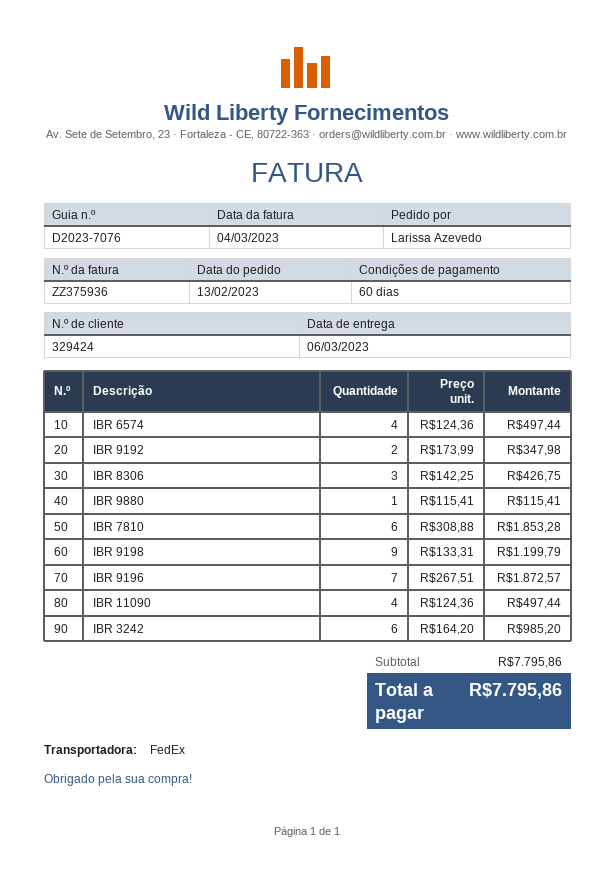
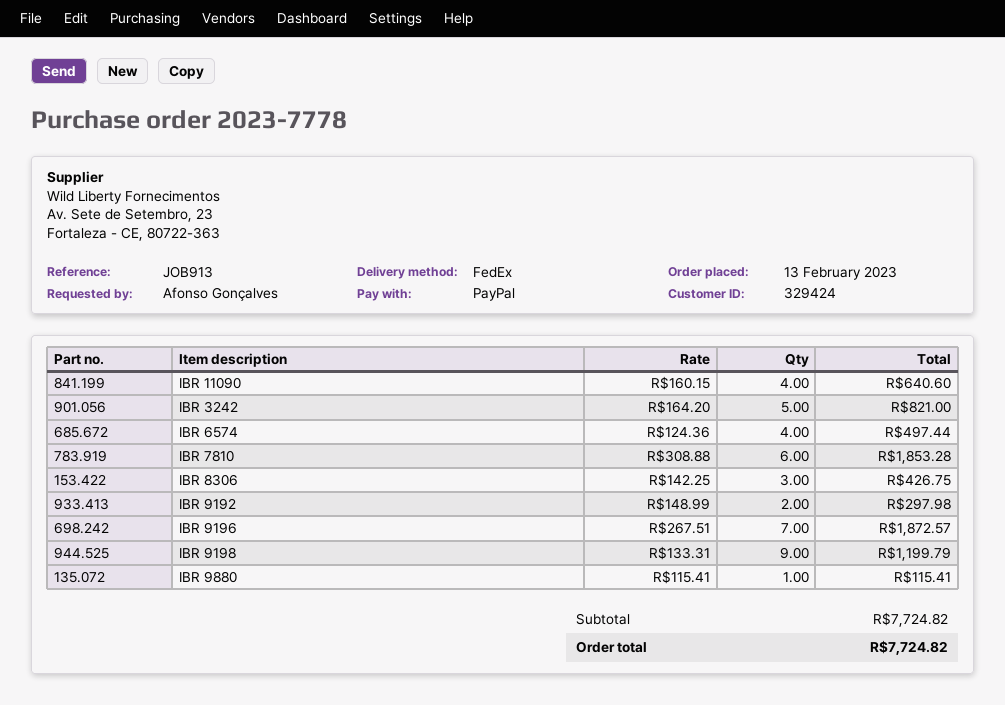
ordered by: Larissa Azevedo -> Afonso Gonçalves
IBR 9192: 2 x 173.99 = 347.98 -> 2 x 148.99 = 297.98
IBR 11090: 4 x 124.36 = 497.44 -> 4 x 160.15 = 640.60
IBR 3242: 6 x 164.20 = 985.20 -> 5 x 164.20 = 821.00
subtotal: 7795.86 -> 7724.82
total: 7795.86 -> 7724.82

